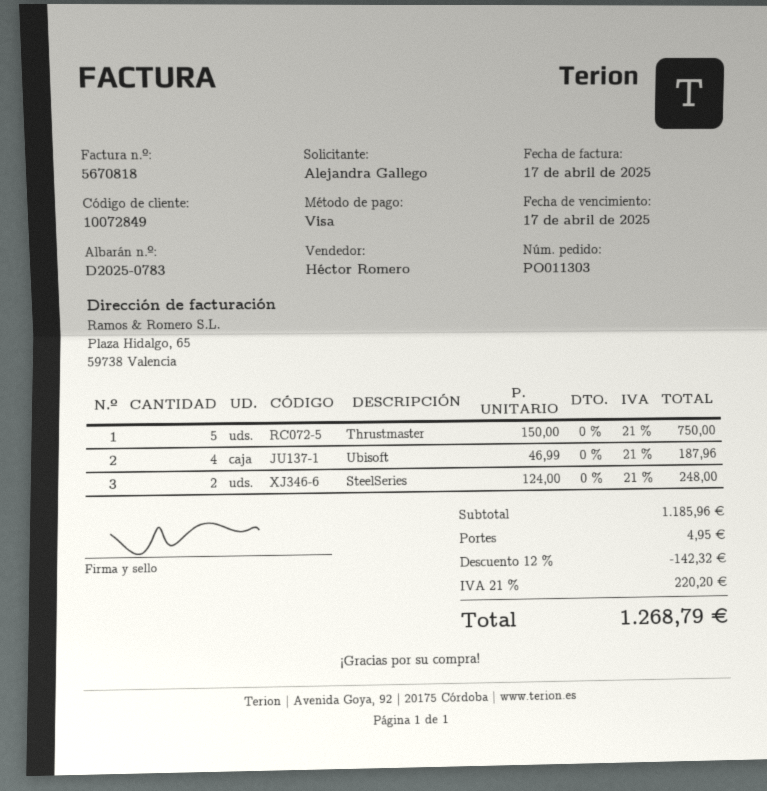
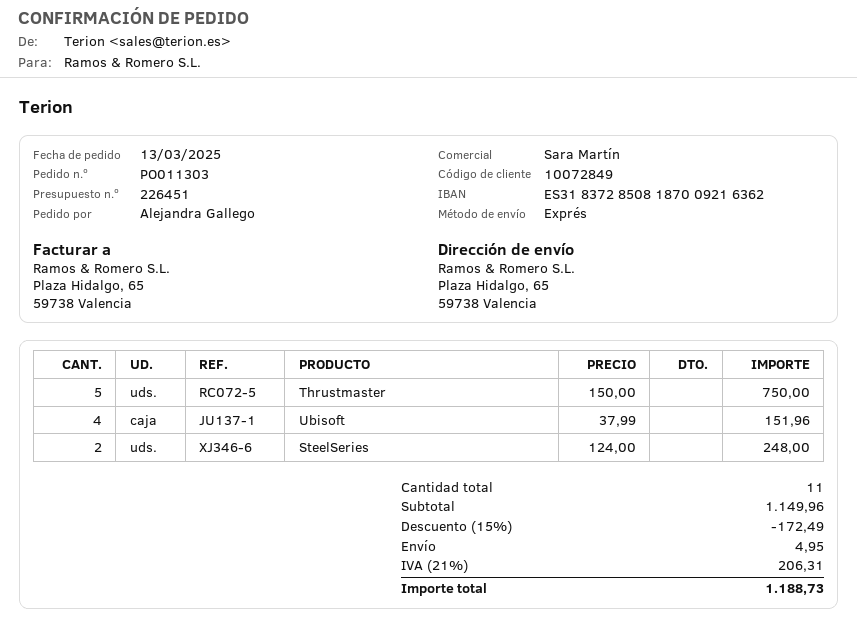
sales rep: Héctor Romero -> Sara Martín
Ubisoft: 4 x 46.99 = 187.96 -> 4 x 37.99 = 151.96
subtotal: 1185.96 -> 1149.96
discount: 12% = 142.32 -> 15% = 172.49
tax: 21% = 220.20 -> 21% = 206.31
total: 1268.79 -> 1188.73

